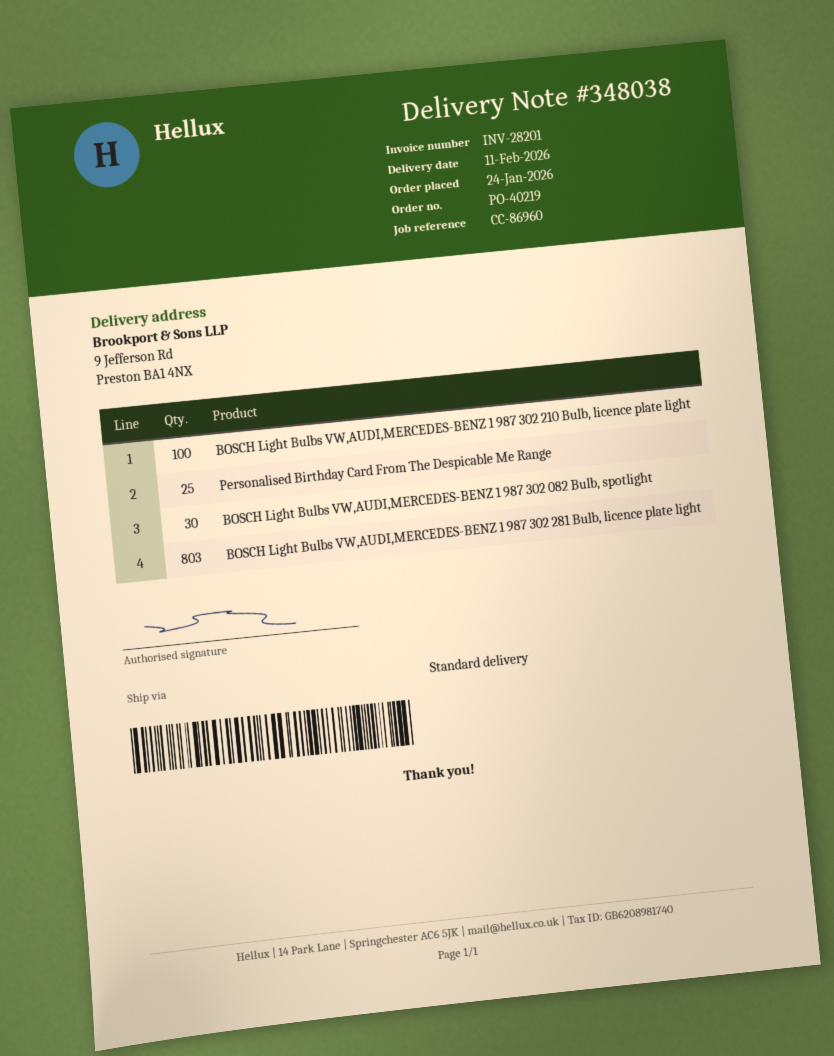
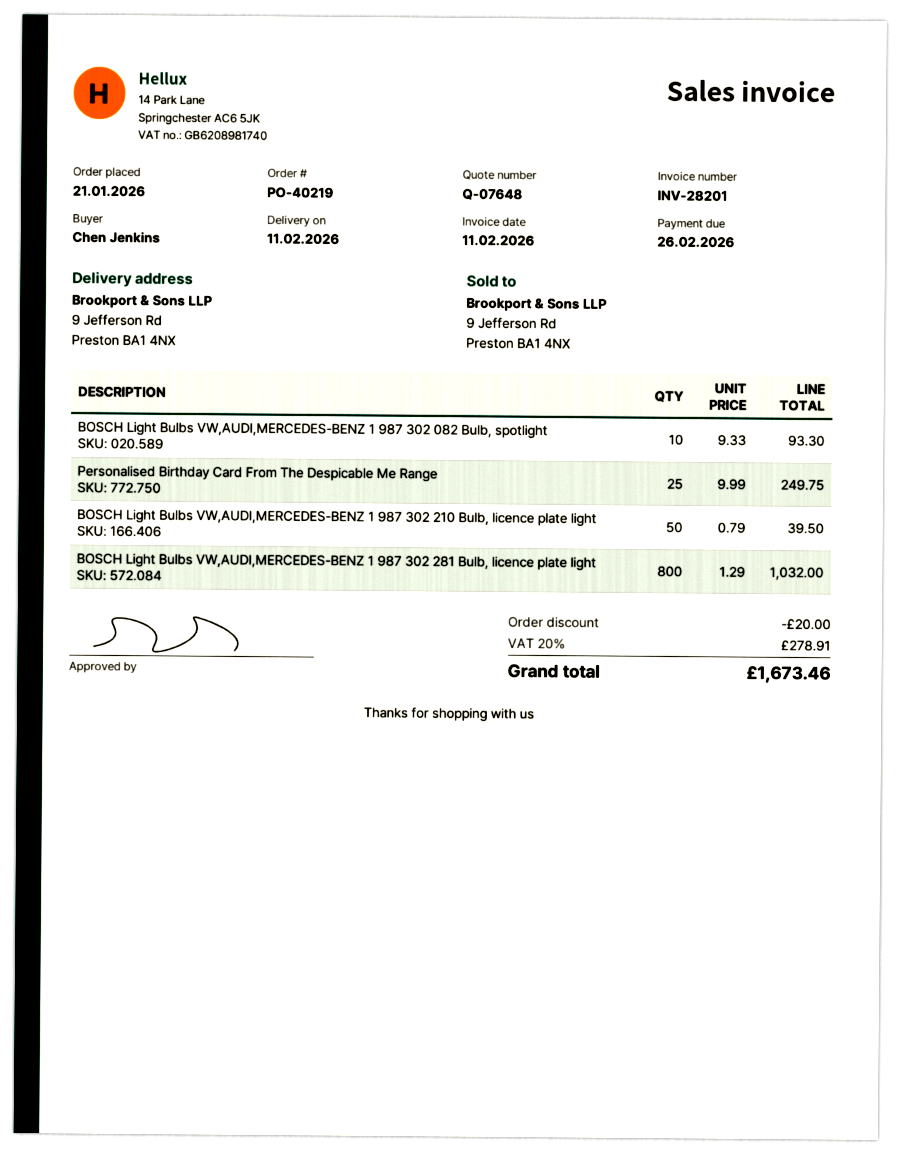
order date: 2026-01-24 -> 2026-01-21
BOSCH Light Bulbs VW,AUDI,MERCEDES-BENZ 1 987 302 210 Bulb, licence plate light: 100 -> 50
BOSCH Light Bulbs VW,AUDI,MERCEDES-BENZ 1 987 302 082 Bulb, spotlight: 30 -> 10
BOSCH Light Bulbs VW,AUDI,MERCEDES-BENZ 1 987 302 281 Bulb, licence plate light: 803 -> 800

